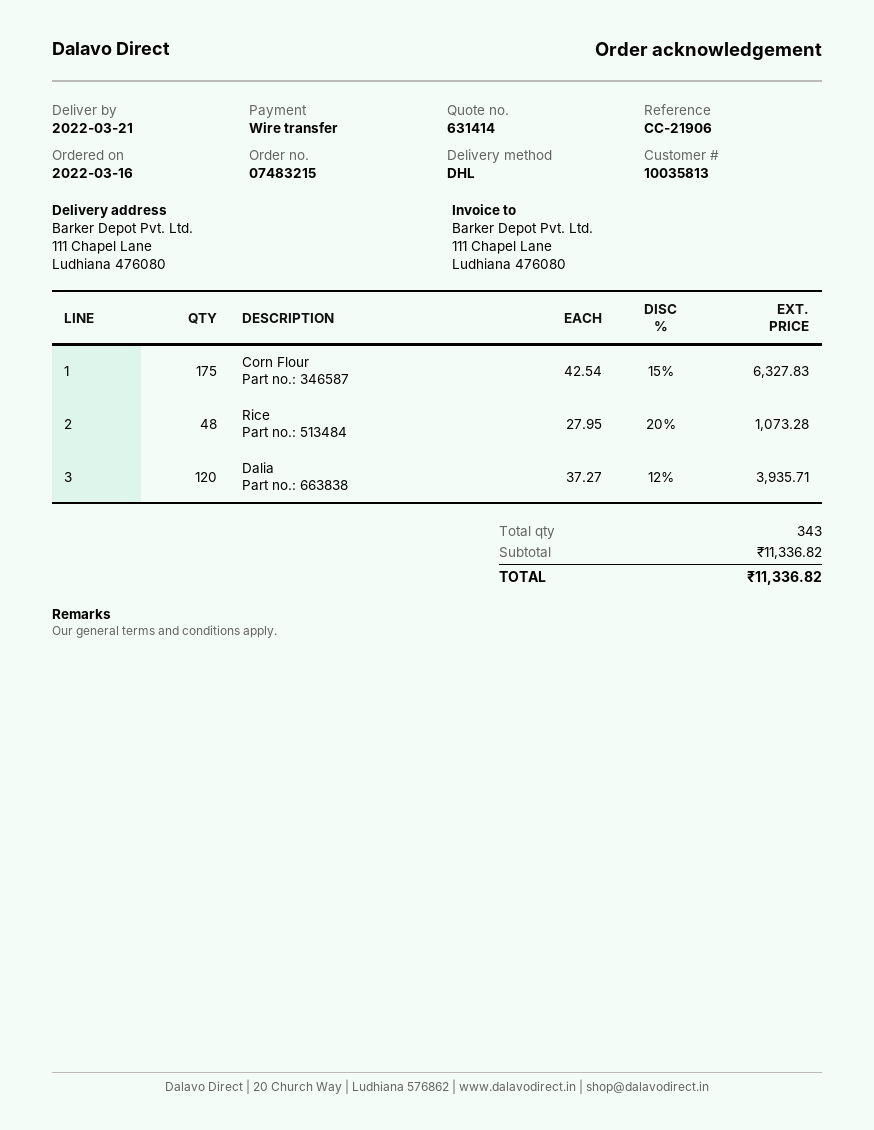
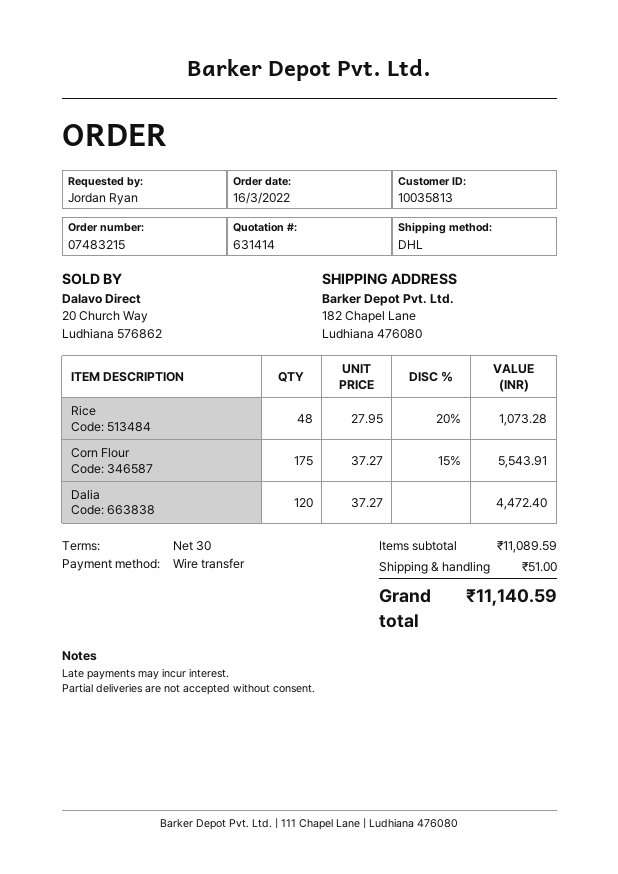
ship to: 111 Chapel Lane, Ludhiana 476080 -> 182 Chapel Lane, Ludhiana 476080
Corn Flour: 175 x 42.54 - 15% = 6327.83 -> 175 x 37.27 - 15% = 5543.91
Dalia: 120 x 37.27 - 12% = 3935.71 -> 120 x 37.27 = 4472.40
subtotal: 11336.82 -> 11089.59
shipping: none -> 51.00
total: 11336.82 -> 11140.59

